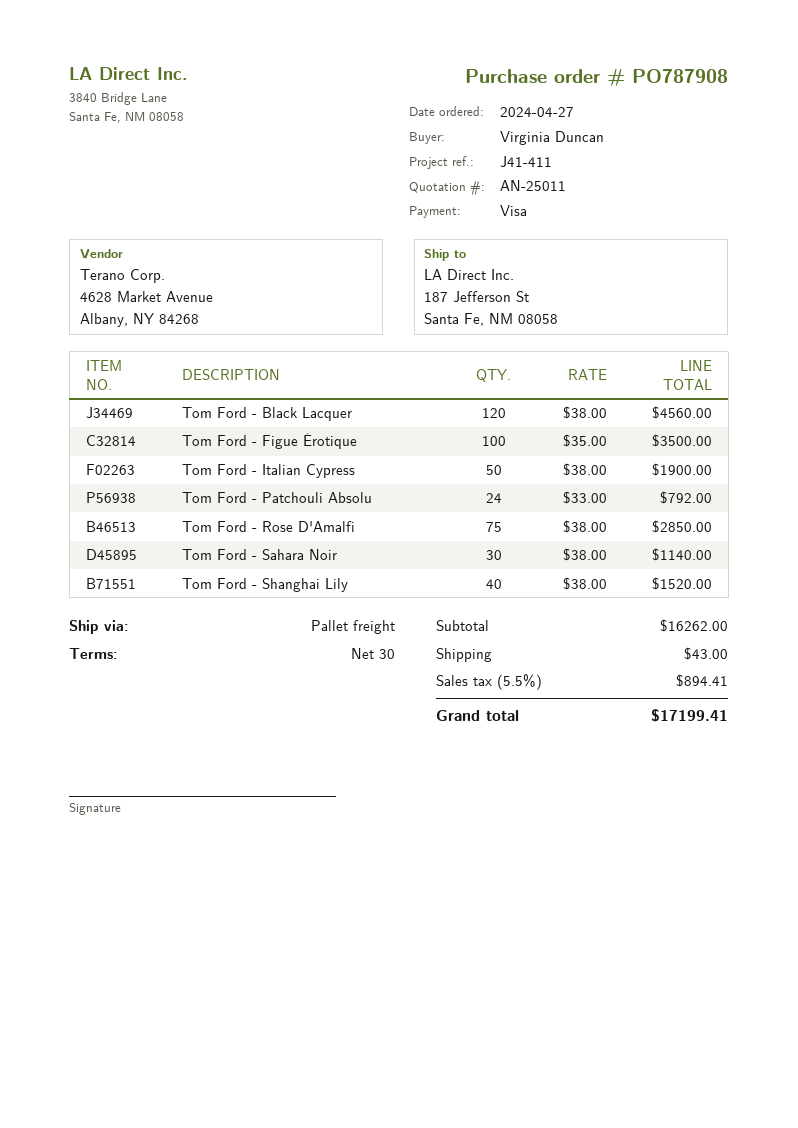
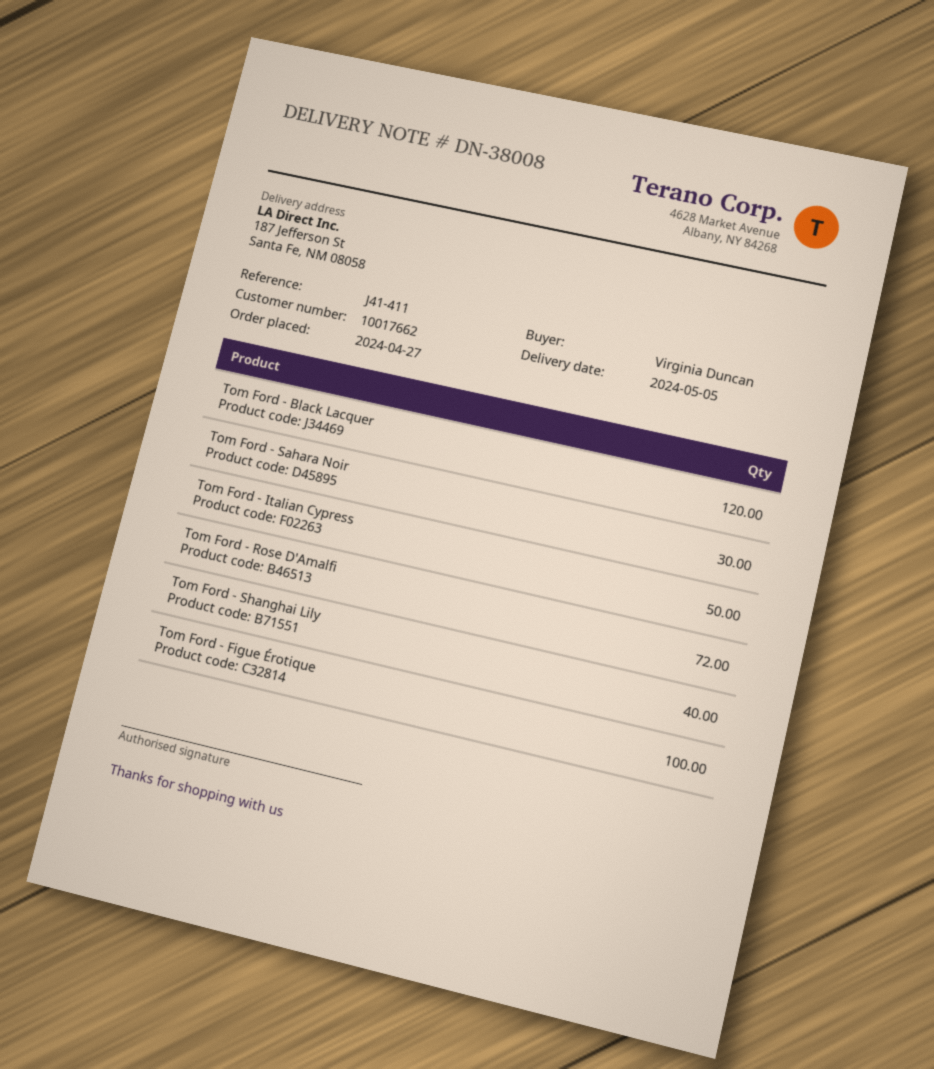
Tom Ford - Patchouli Absolu: 24 -> none
Tom Ford - Rose D'Amalfi: 75 -> 72

